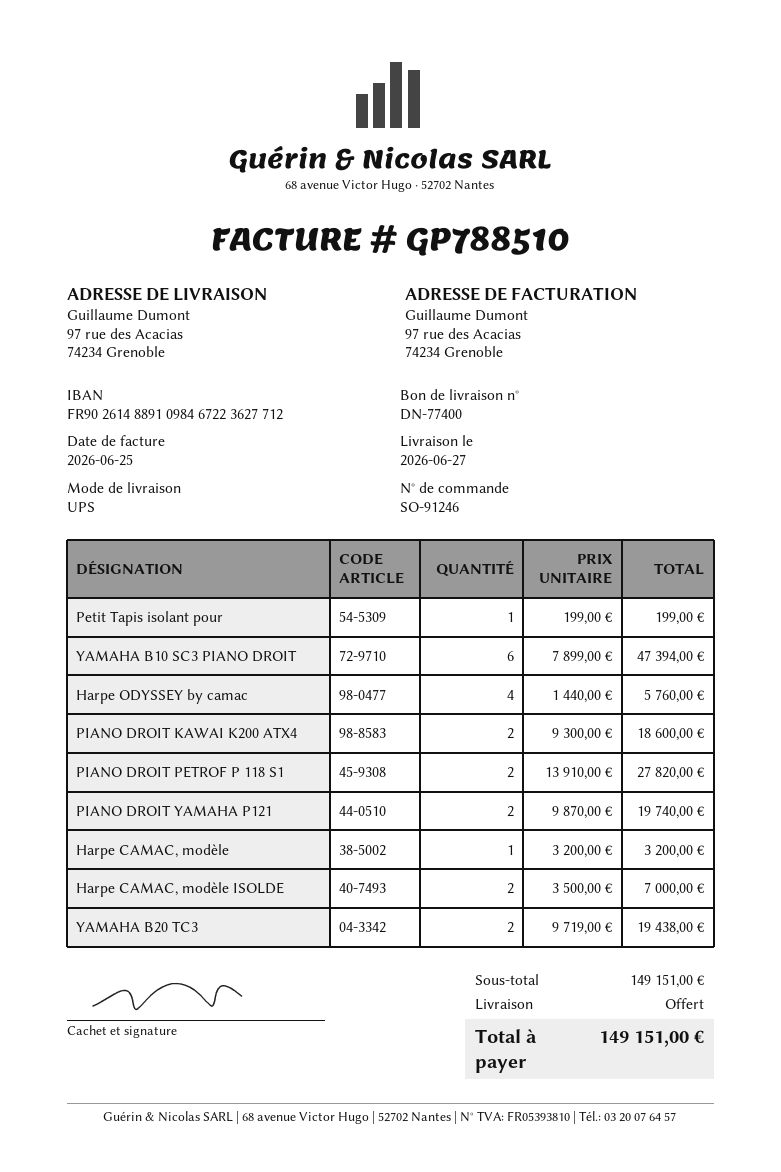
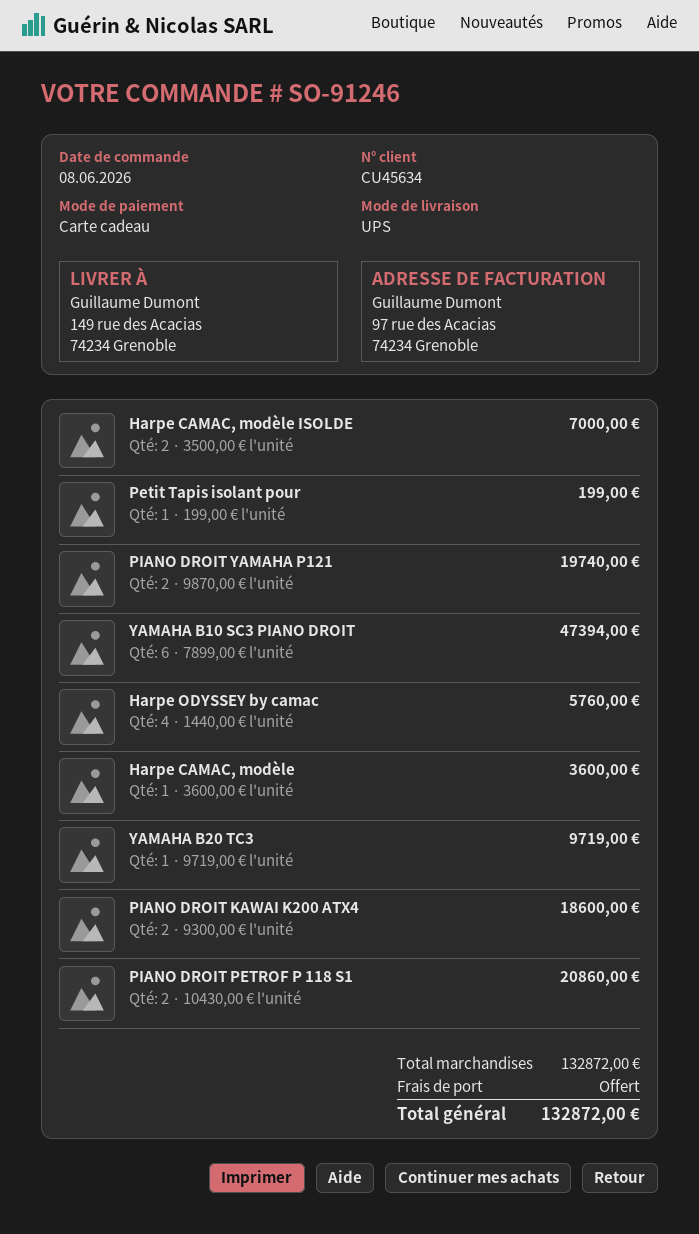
ship to: 97 rue des Acacias, 74234 Grenoble -> 149 rue des Acacias, 74234 Grenoble
PIANO DROIT PETROF P 118 S1: 2 x 13910.00 = 27820.00 -> 2 x 10430.00 = 20860.00
Harpe CAMAC, modèle: 1 x 3200.00 = 3200.00 -> 1 x 3600.00 = 3600.00
YAMAHA B20 TC3: 2 x 9719.00 = 19438.00 -> 1 x 9719.00 = 9719.00
subtotal: 149151.00 -> 132872.00
total: 149151.00 -> 132872.00

